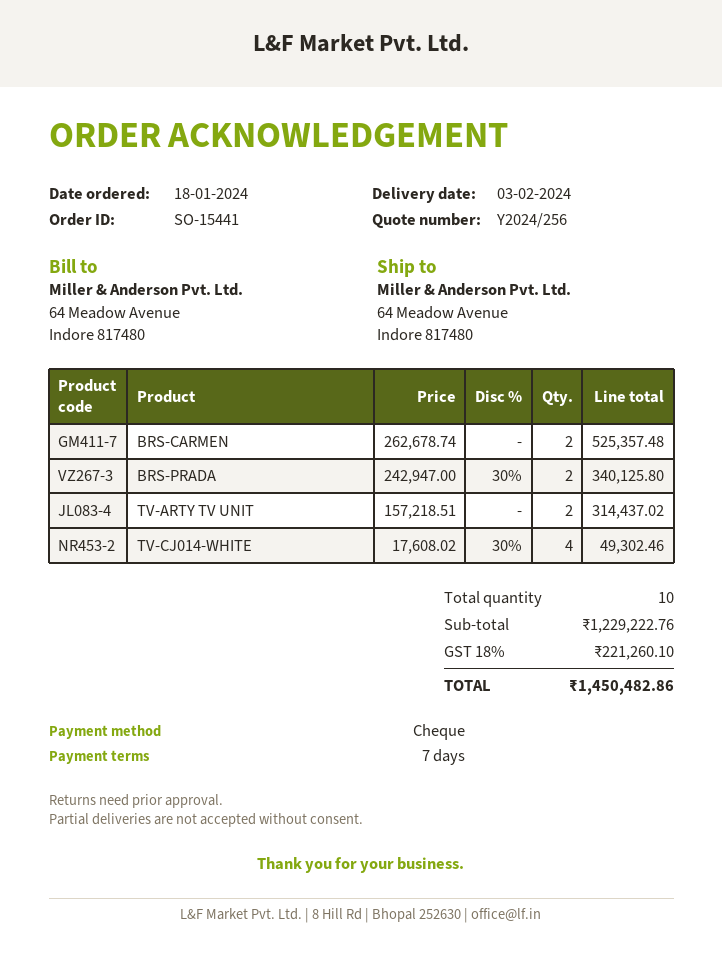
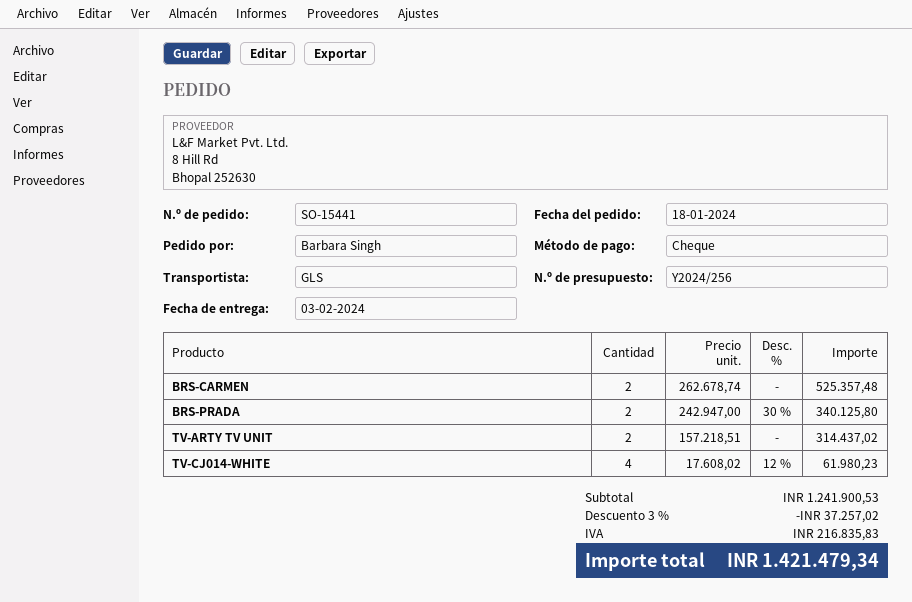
TV-CJ014-WHITE: 4 x 17608.02 - 30% = 49302.46 -> 4 x 17608.02 - 12% = 61980.23
subtotal: 1229222.76 -> 1241900.53
discount: none -> 3% = 37257.02
tax: 221260.10 -> 216835.83
total: 1450482.86 -> 1421479.34

